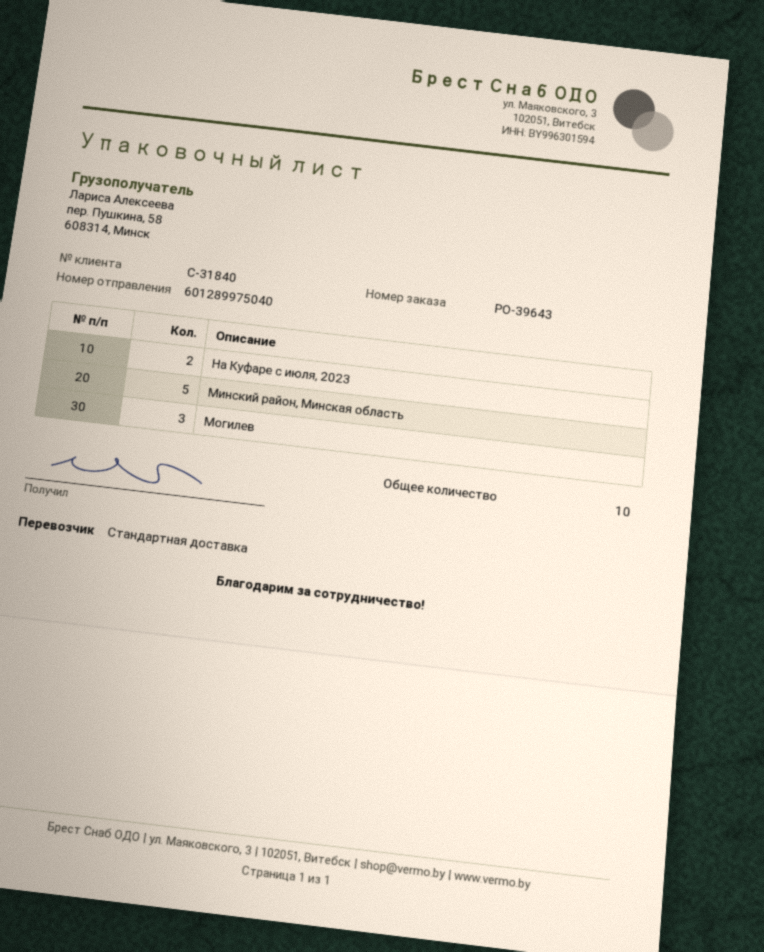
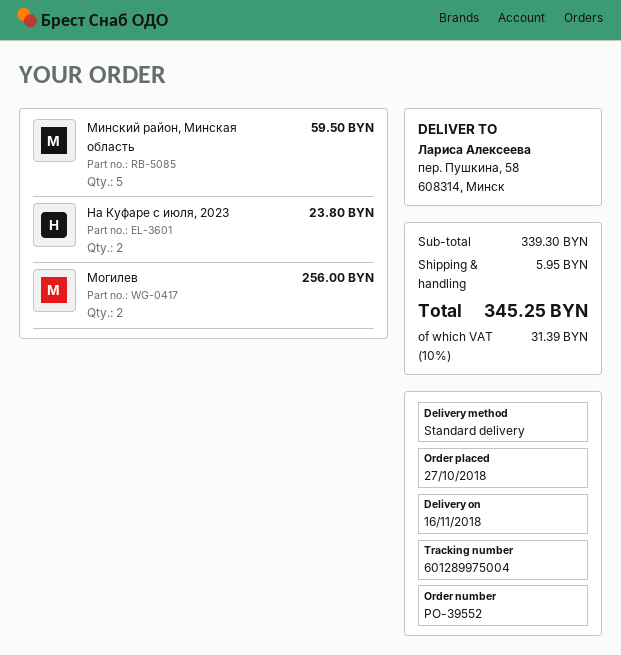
order number: PO-39643 -> PO-39552
tracking number: 601289975040 -> 601289975004
Могилев: 3 -> 2

